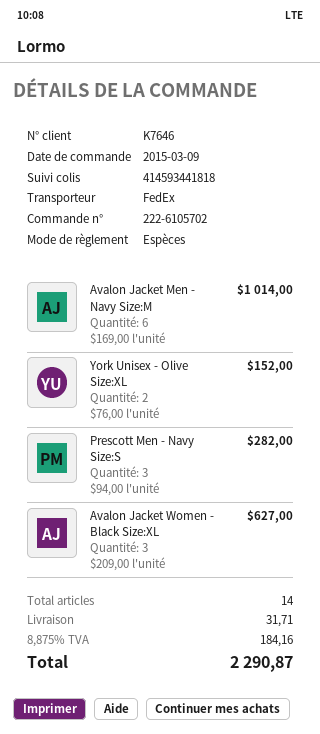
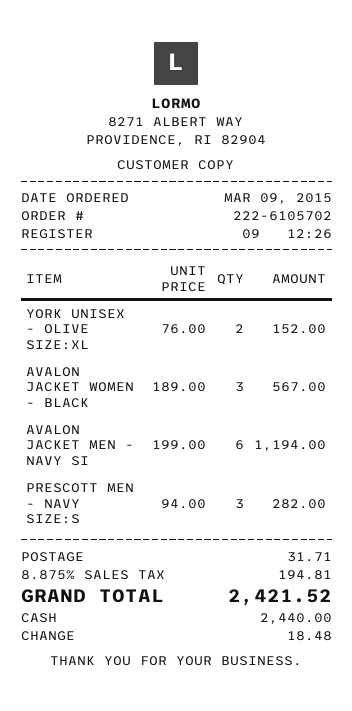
Avalon Jacket Men - Navy Size:M: 6 x 169.00 = 1014.00 -> 6 x 199.00 = 1194.00
Avalon Jacket Women - Black Size:XL: 3 x 209.00 = 627.00 -> 3 x 189.00 = 567.00
tax: 8.875% = 184.16 -> 8.875% = 194.81
total: 2290.87 -> 2421.52

